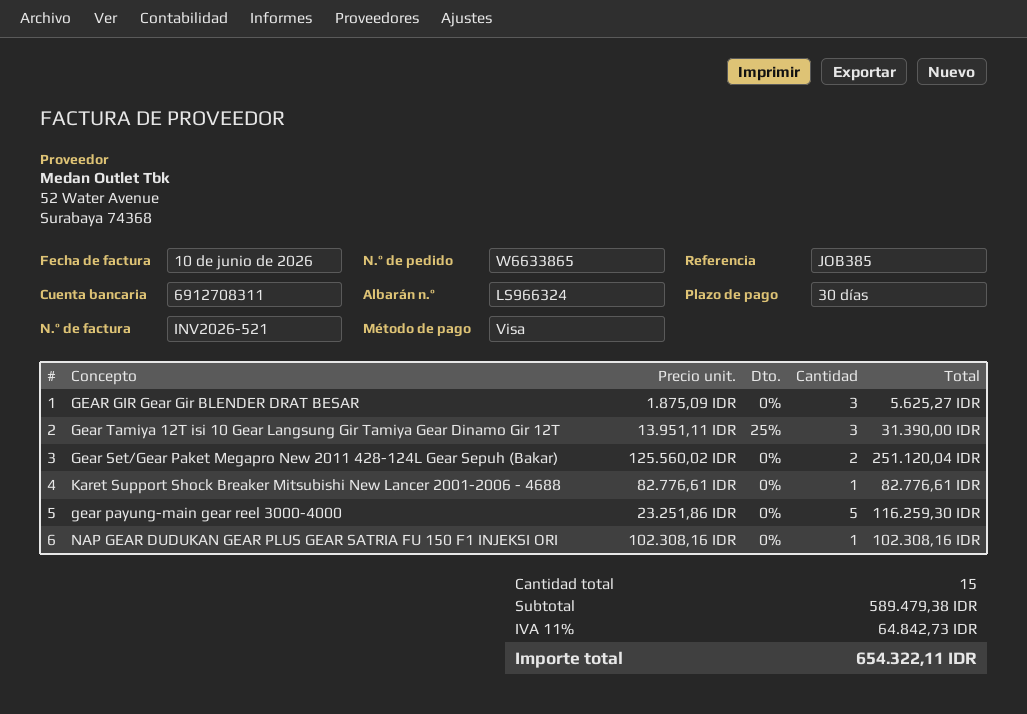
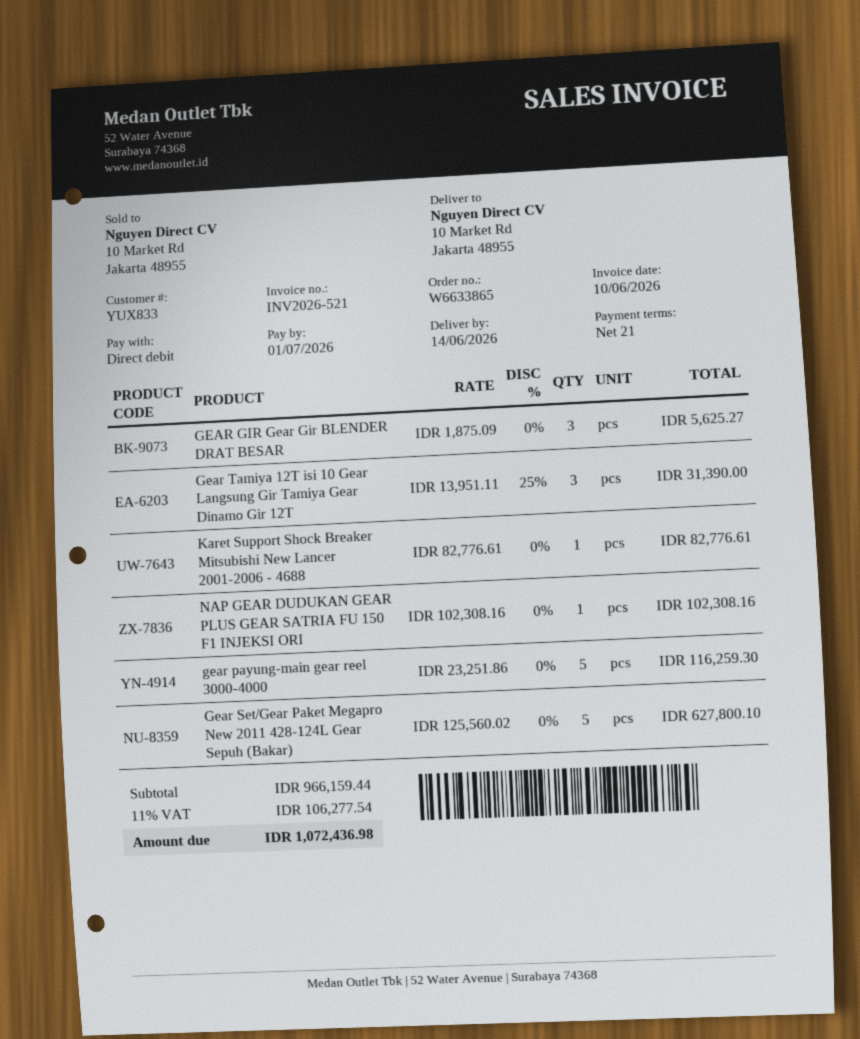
payment terms: 30 days -> 21 days
payment method: Visa -> direct debit
Gear Set/Gear Paket Megapro New 2011 428-124L Gear Sepuh (Bakar): 2 x 125560.02 = 251120.04 -> 5 x 125560.02 = 627800.10
subtotal: 589479.38 -> 966159.44
tax: 11% = 64842.73 -> 11% = 106277.54
total: 654322.11 -> 1072436.98

